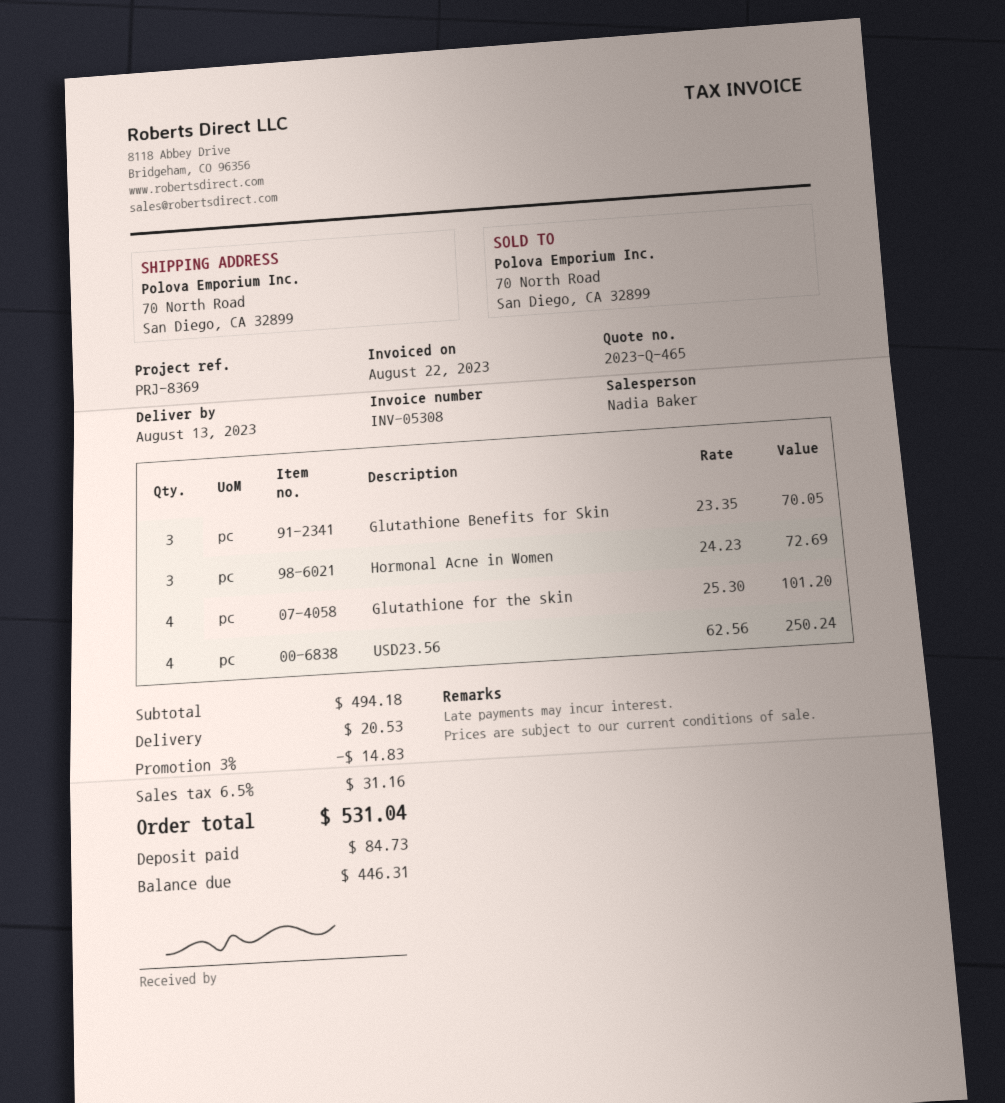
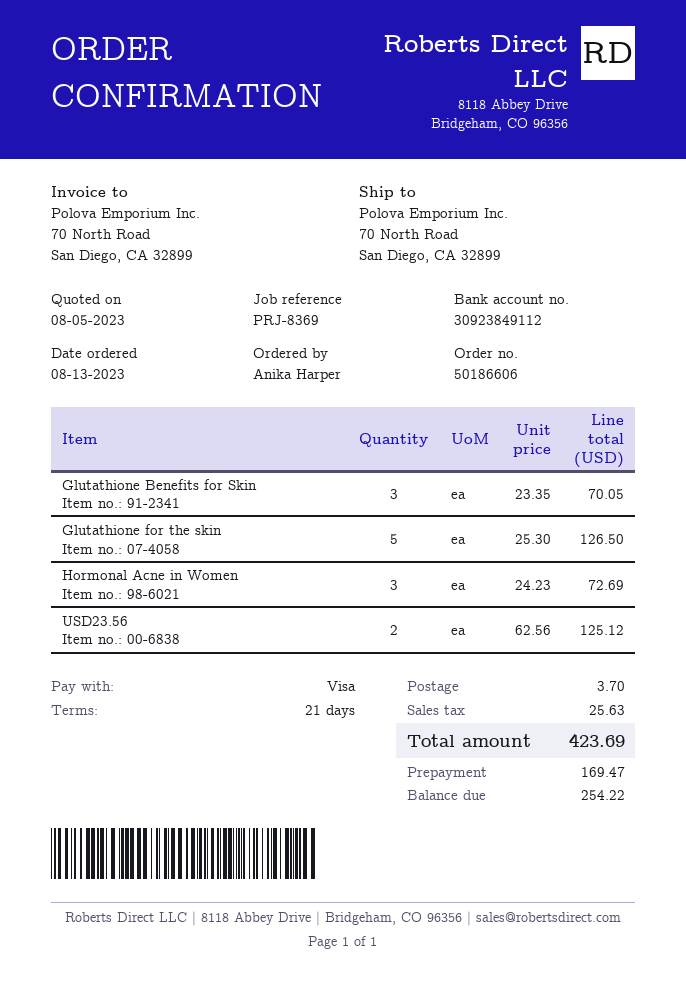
Glutathione for the skin: 4 x 25.30 = 101.20 -> 5 x 25.30 = 126.50
USD23.56: 4 x 62.56 = 250.24 -> 2 x 62.56 = 125.12
discount: 3% = 14.83 -> none
shipping: 20.53 -> 3.70
tax: 31.16 -> 25.63
total: 531.04 -> 423.69
deposit: 84.73 -> 169.47
balance: 446.31 -> 254.22

